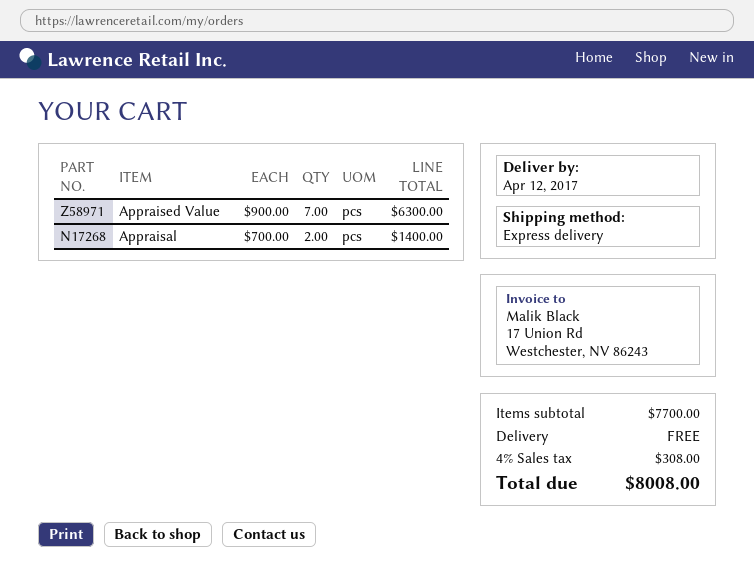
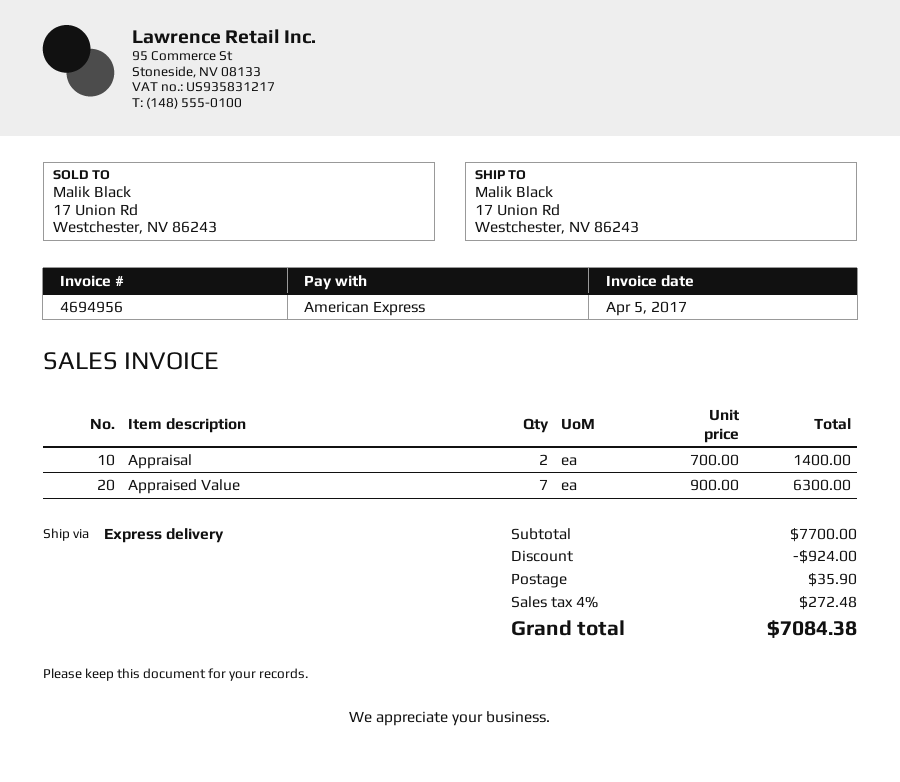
discount: none -> 924.00
shipping: 0.00 -> 35.90
tax: 4% = 308.00 -> 4% = 272.48
total: 8008.00 -> 7084.38

